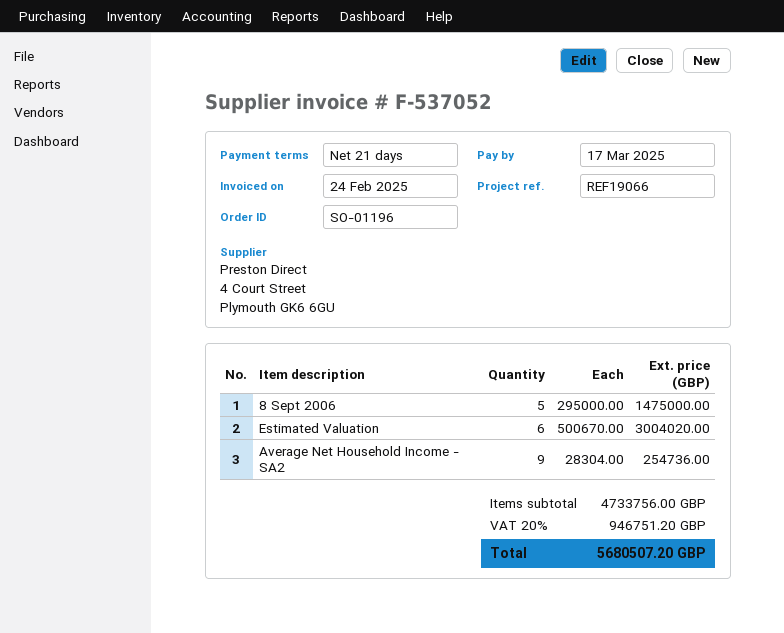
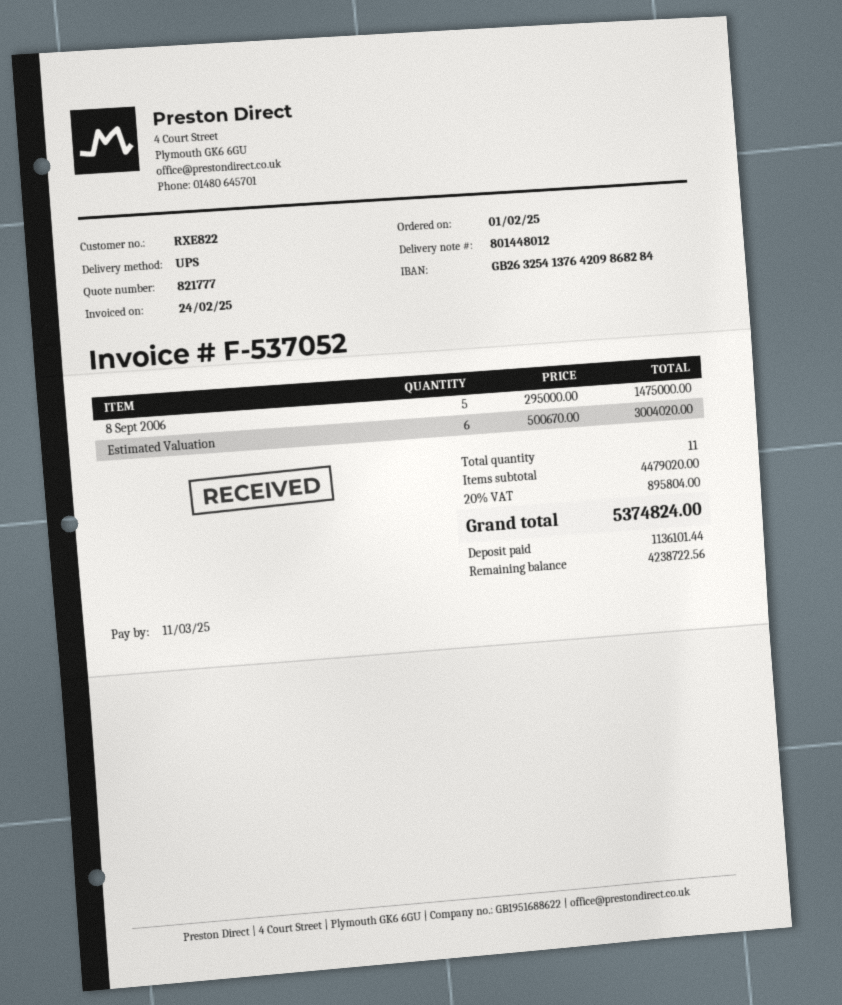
due date: 2025-03-17 -> 2025-03-11
Average Net Household Income - SA2: 9 x 28304.00 = 254736.00 -> none
subtotal: 4733756.00 -> 4479020.00
tax: 20% = 946751.20 -> 20% = 895804.00
total: 5680507.20 -> 5374824.00

